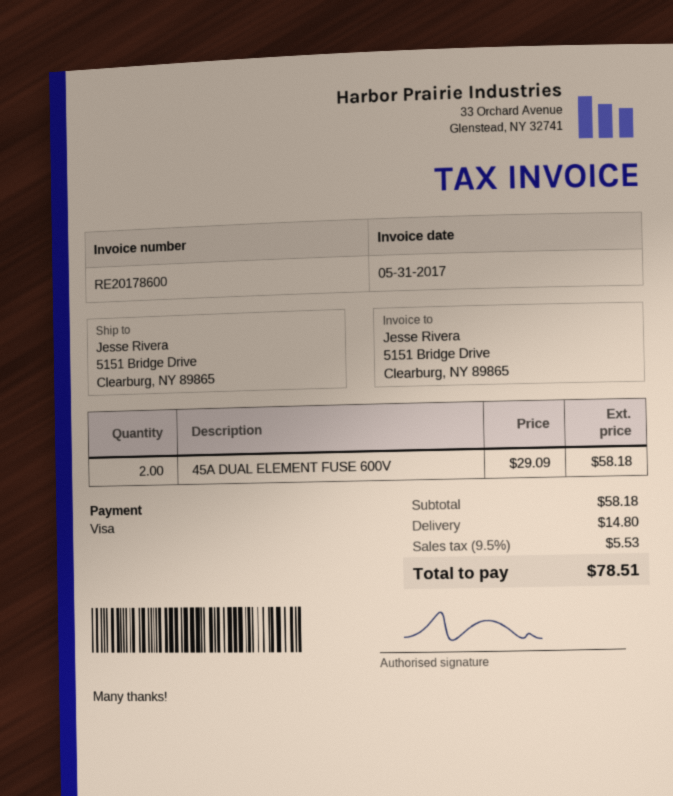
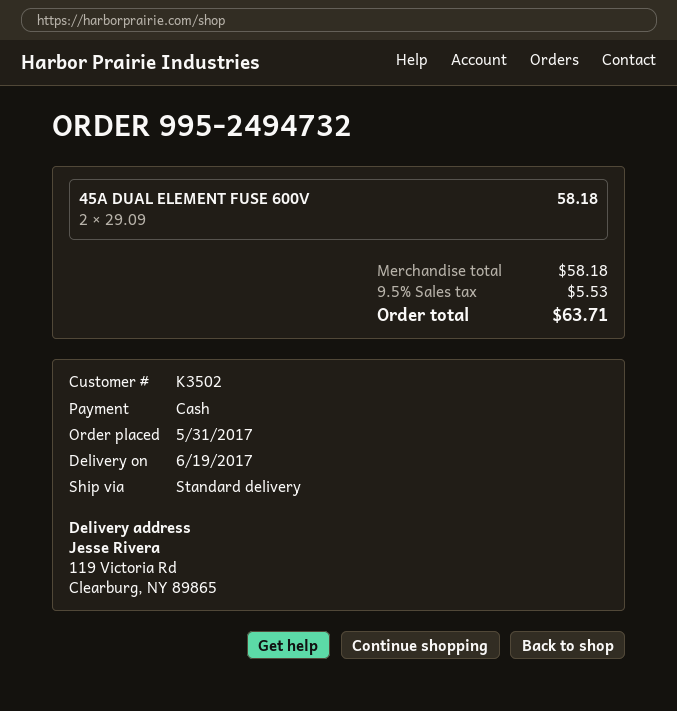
payment method: Visa -> cash
ship to: 5151 Bridge Drive, Clearburg, NY 89865 -> 119 Victoria Rd, Clearburg, NY 89865
shipping: 14.80 -> none
total: 78.51 -> 63.71

